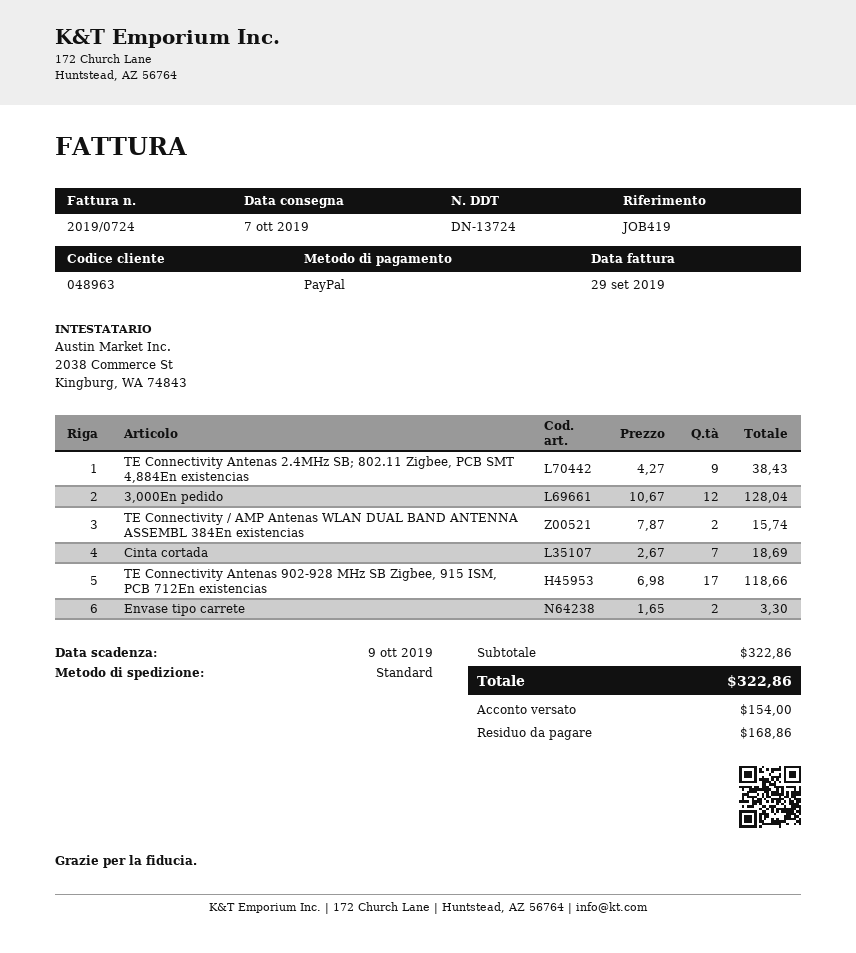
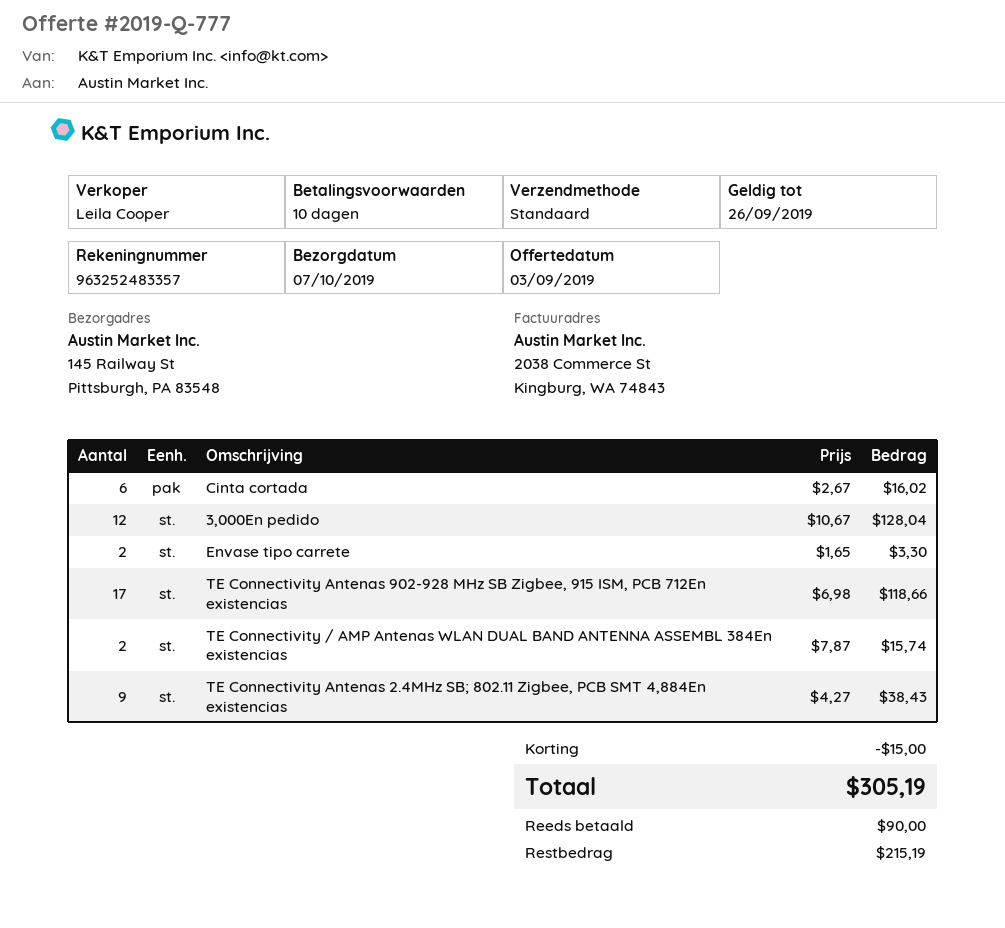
Cinta cortada: 7 x 2.67 = 18.69 -> 6 x 2.67 = 16.02
discount: none -> 15.00
total: 322.86 -> 305.19
deposit: 154.00 -> 90.00
balance: 168.86 -> 215.19

